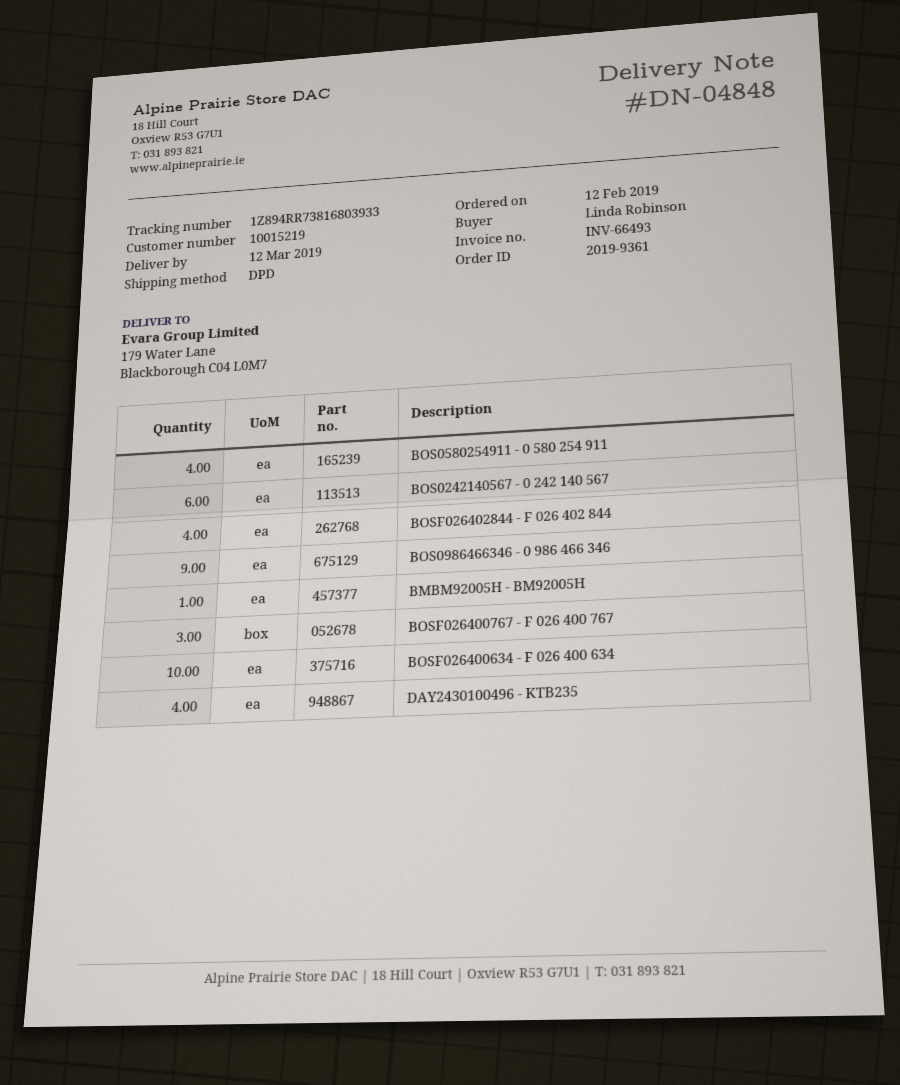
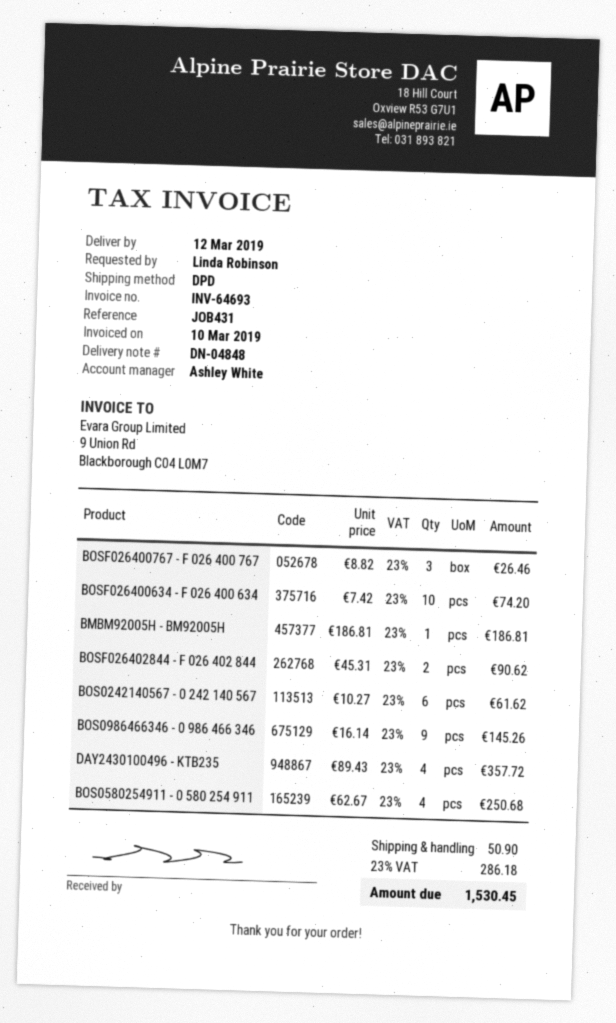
invoice number: INV-66493 -> INV-64693
BOSF026402844 - F 026 402 844: 4 -> 2

